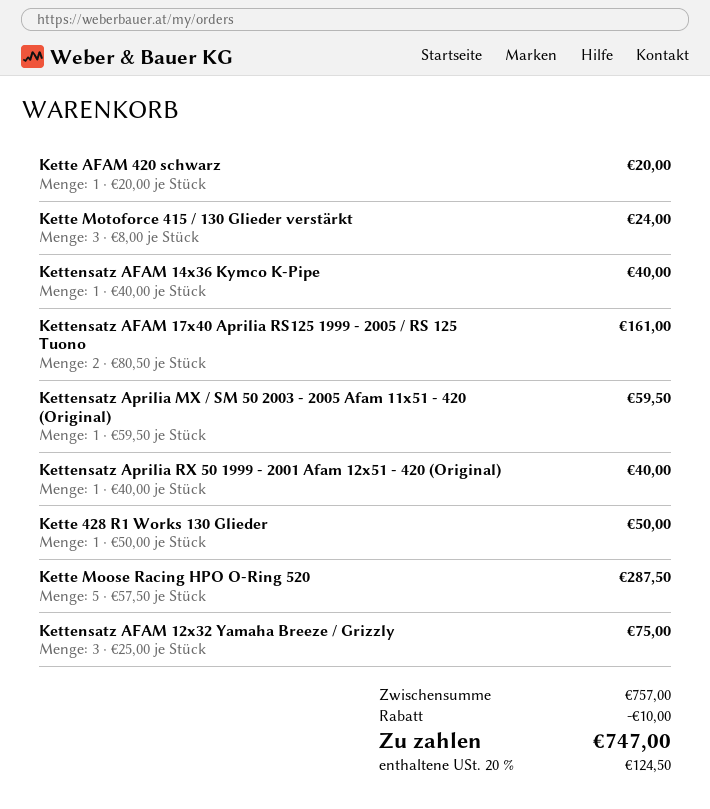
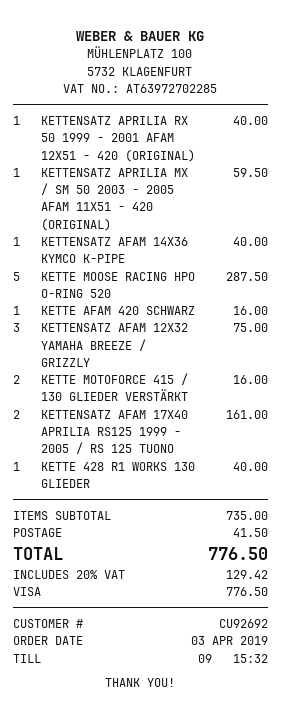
Kette AFAM 420 schwarz: 1 for 20.00 -> 1 for 16.00
Kette Motoforce 415 / 130 Glieder verstärkt: 3 for 24.00 -> 2 for 16.00
Kette 428 R1 Works 130 Glieder: 1 for 50.00 -> 1 for 40.00
subtotal: 757.00 -> 735.00
discount: 10.00 -> none
shipping: none -> 41.50
tax: 20% = 124.50 -> 20% = 129.42
total: 747.00 -> 776.50

